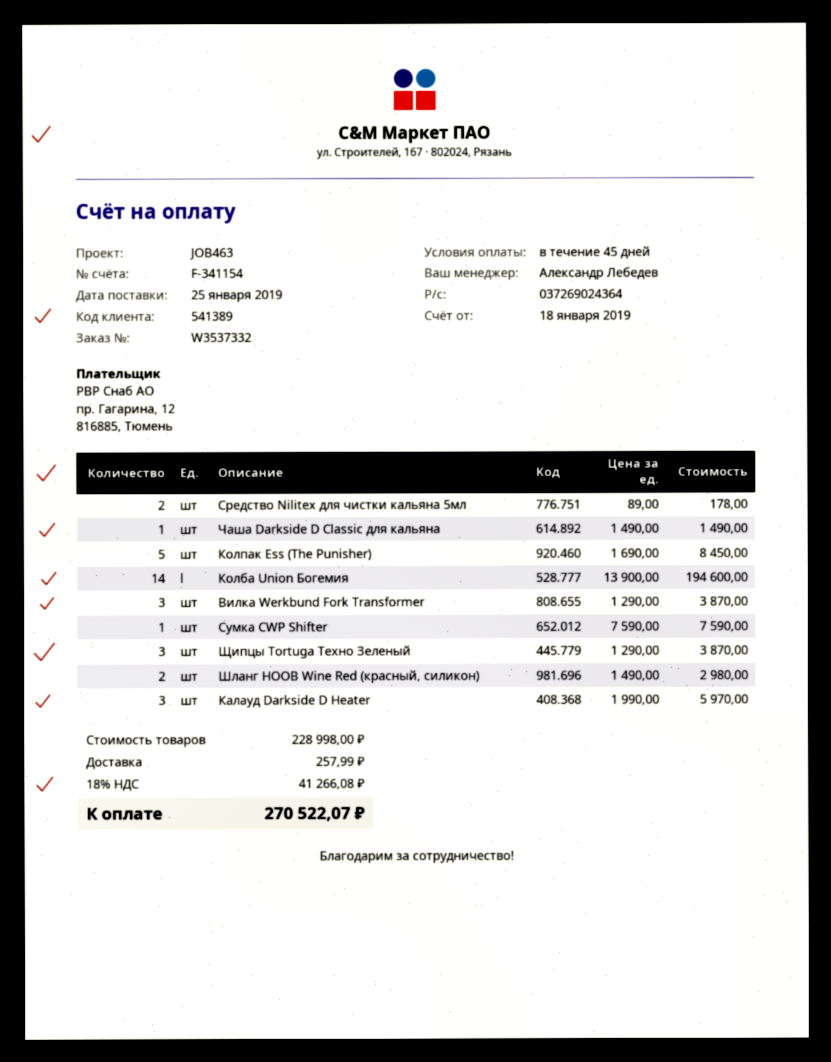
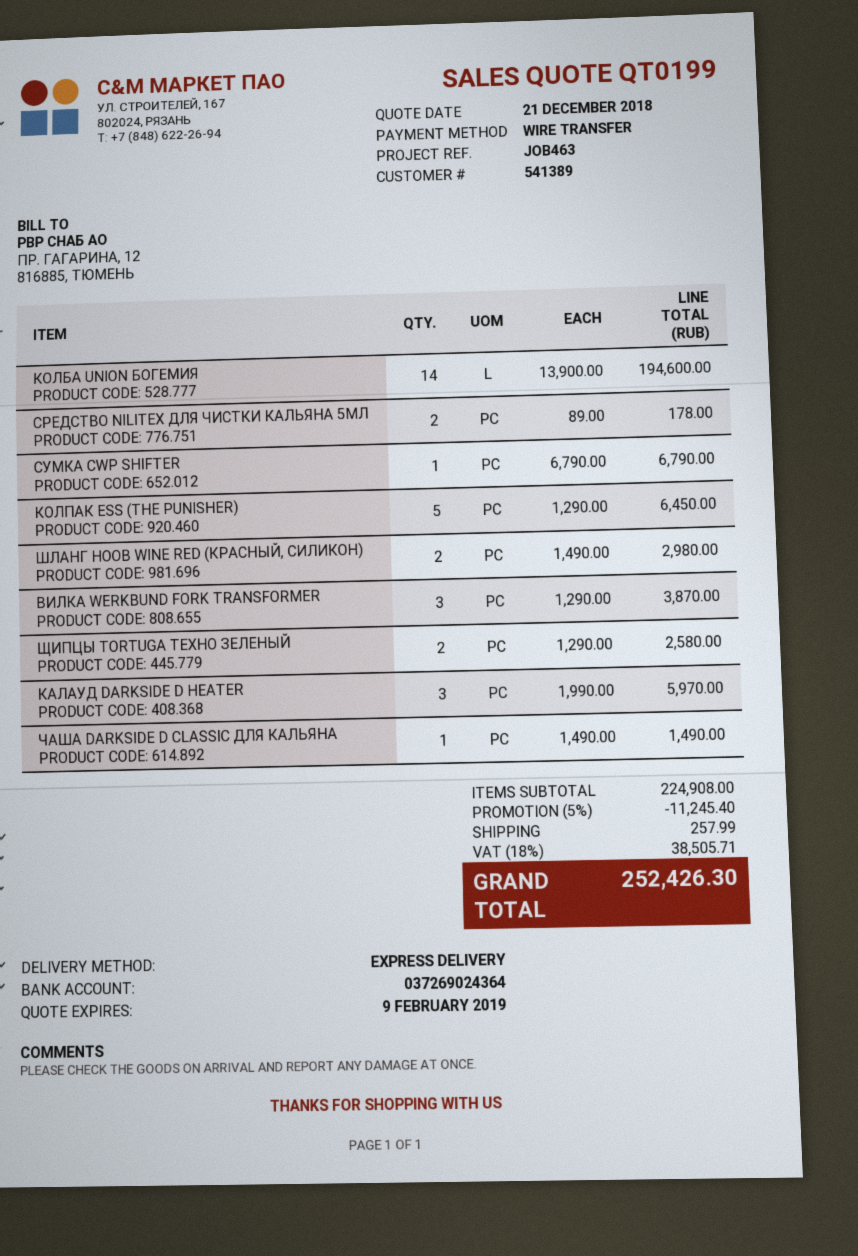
Колпак Ess (The Punisher): 5 x 1690.00 = 8450.00 -> 5 x 1290.00 = 6450.00
Сумка CWP Shifter: 1 x 7590.00 = 7590.00 -> 1 x 6790.00 = 6790.00
Щипцы Tortuga Техно Зеленый: 3 x 1290.00 = 3870.00 -> 2 x 1290.00 = 2580.00
subtotal: 228998.00 -> 224908.00
discount: none -> 5% = 11245.40
tax: 18% = 41266.08 -> 18% = 38505.71
total: 270522.07 -> 252426.30

